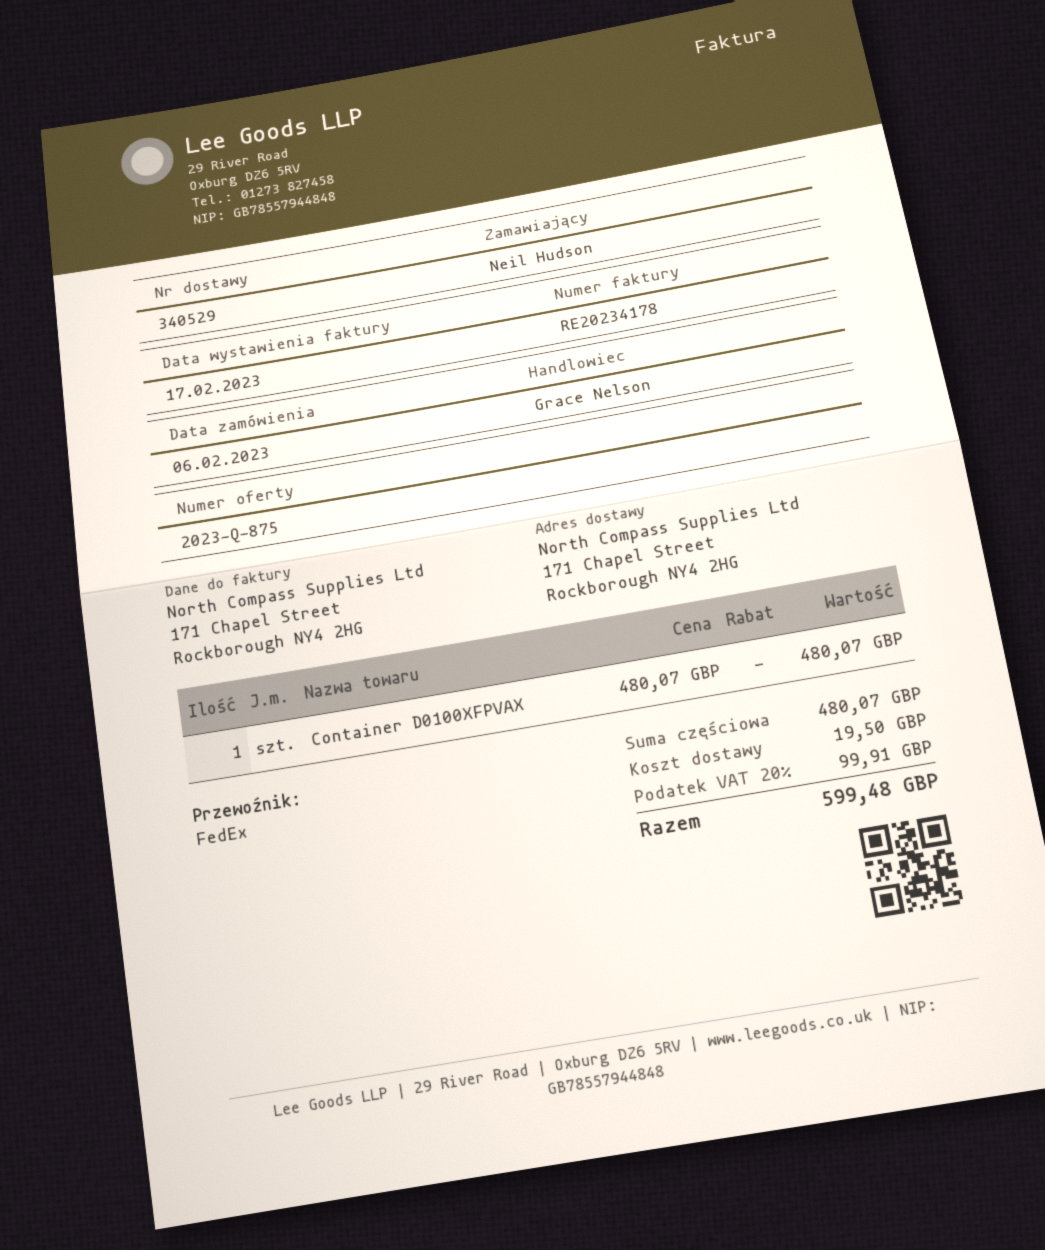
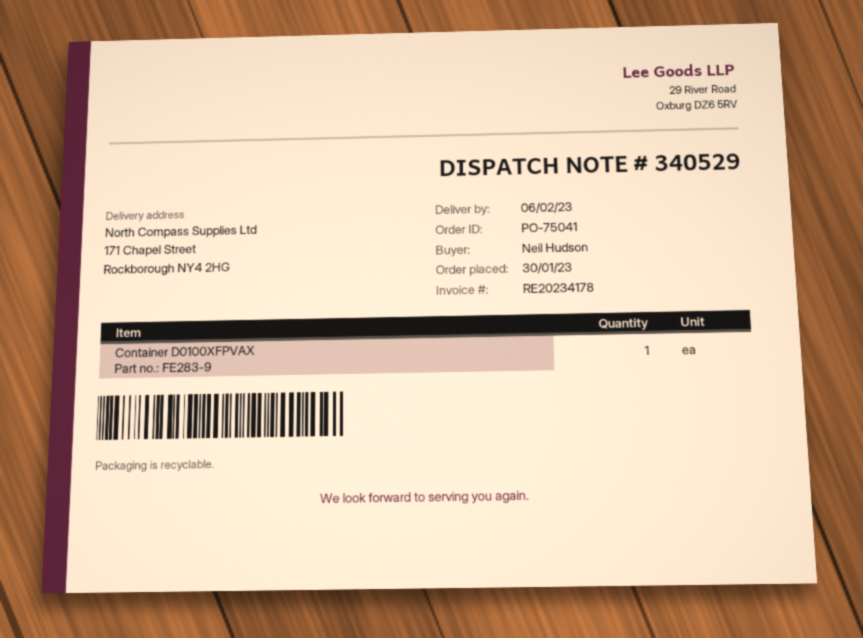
order date: 2023-02-06 -> 2023-01-30

